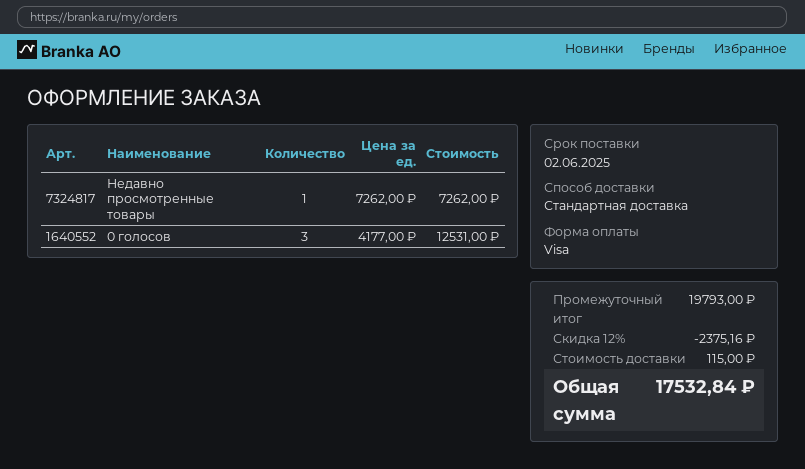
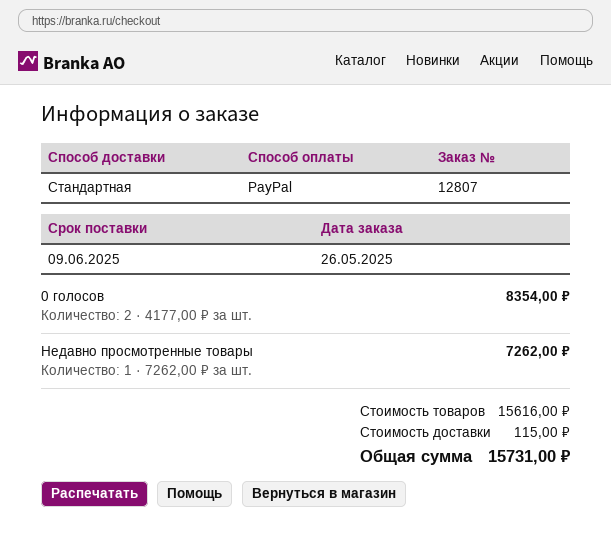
delivery date: 2025-06-02 -> 2025-06-09
payment method: Visa -> PayPal
0 голосов: 3 x 4177.00 = 12531.00 -> 2 x 4177.00 = 8354.00
subtotal: 19793.00 -> 15616.00
discount: 12% = 2375.16 -> none
total: 17532.84 -> 15731.00

